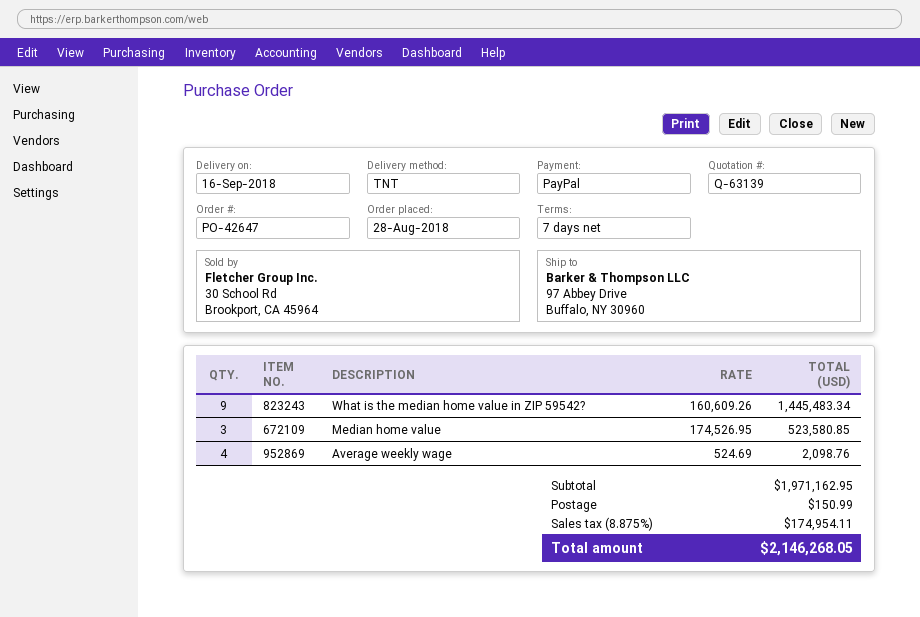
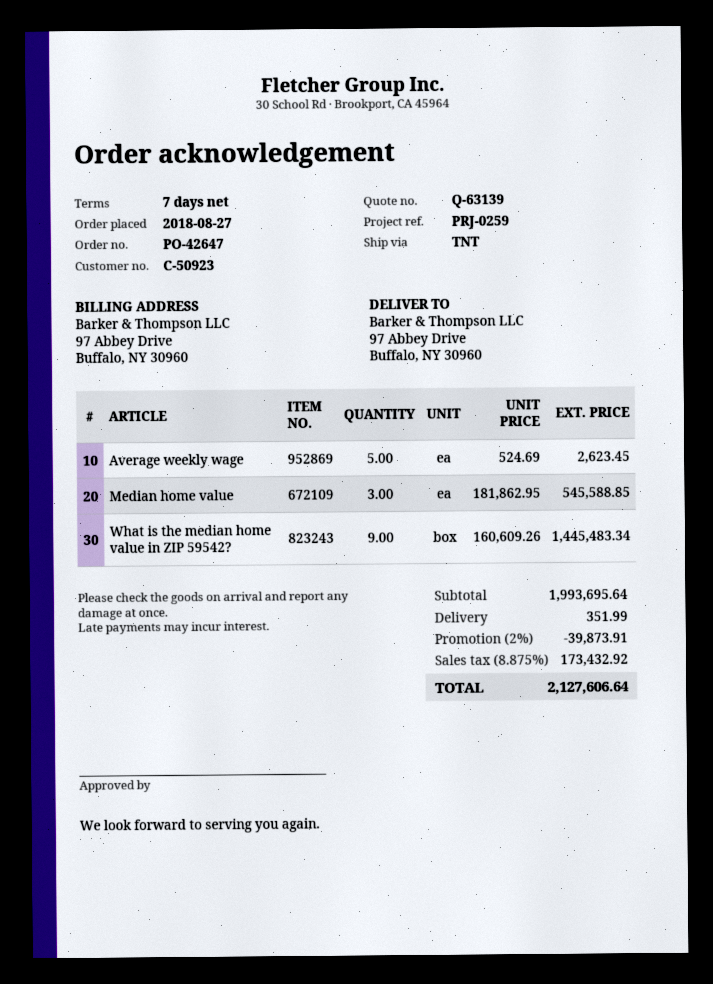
order date: 2018-08-28 -> 2018-08-27
Median home value: 3 x 174526.95 = 523580.85 -> 3 x 181862.95 = 545588.85
Average weekly wage: 4 x 524.69 = 2098.76 -> 5 x 524.69 = 2623.45
subtotal: 1971162.95 -> 1993695.64
discount: none -> 2% = 39873.91
shipping: 150.99 -> 351.99
tax: 8.875% = 174954.11 -> 8.875% = 173432.92
total: 2146268.05 -> 2127606.64

